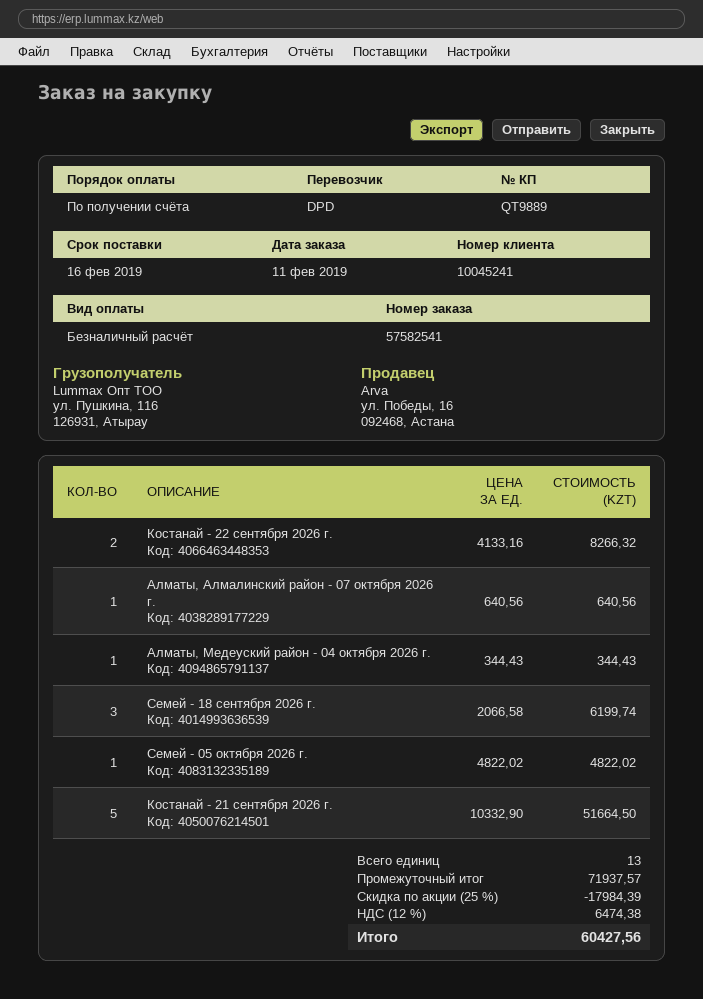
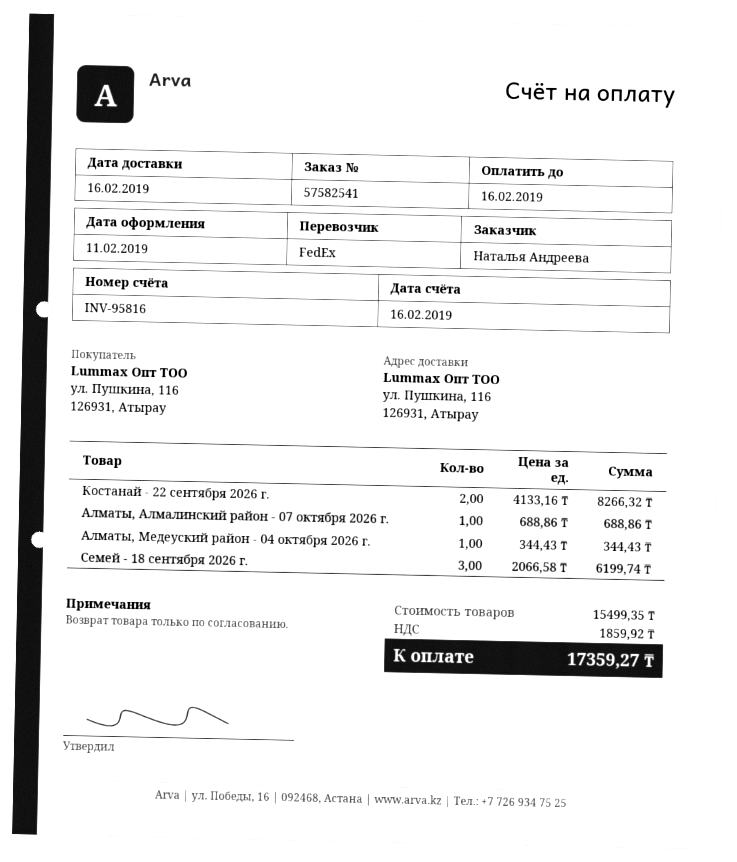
shipping method: DPD -> FedEx
Алматы, Алмалинский район - 07 октября 2026 г.: 1 x 640.56 = 640.56 -> 1 x 688.86 = 688.86
Семей - 05 октября 2026 г.: 1 x 4822.02 = 4822.02 -> none
Костанай - 21 сентября 2026 г.: 5 x 10332.90 = 51664.50 -> none
subtotal: 71937.57 -> 15499.35
discount: 25% = 17984.39 -> none
tax: 6474.38 -> 1859.92
total: 60427.56 -> 17359.27

